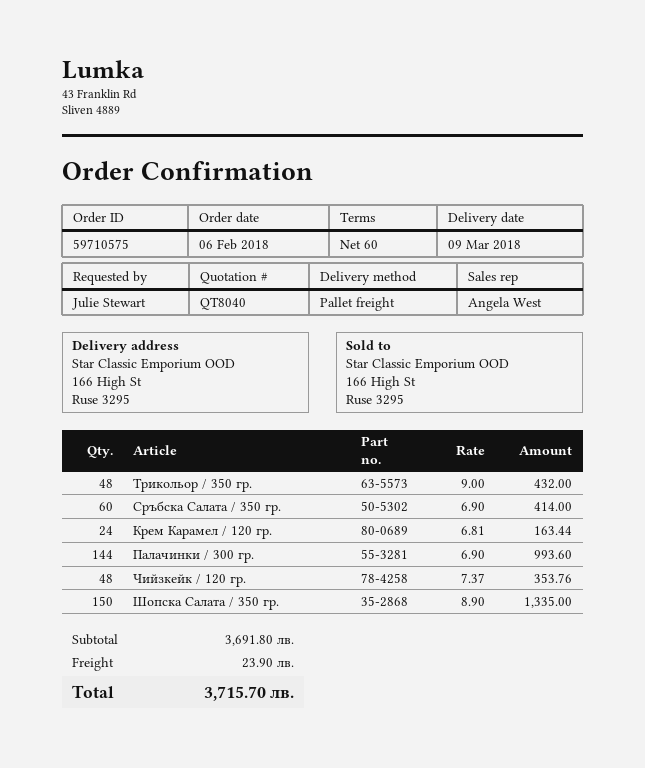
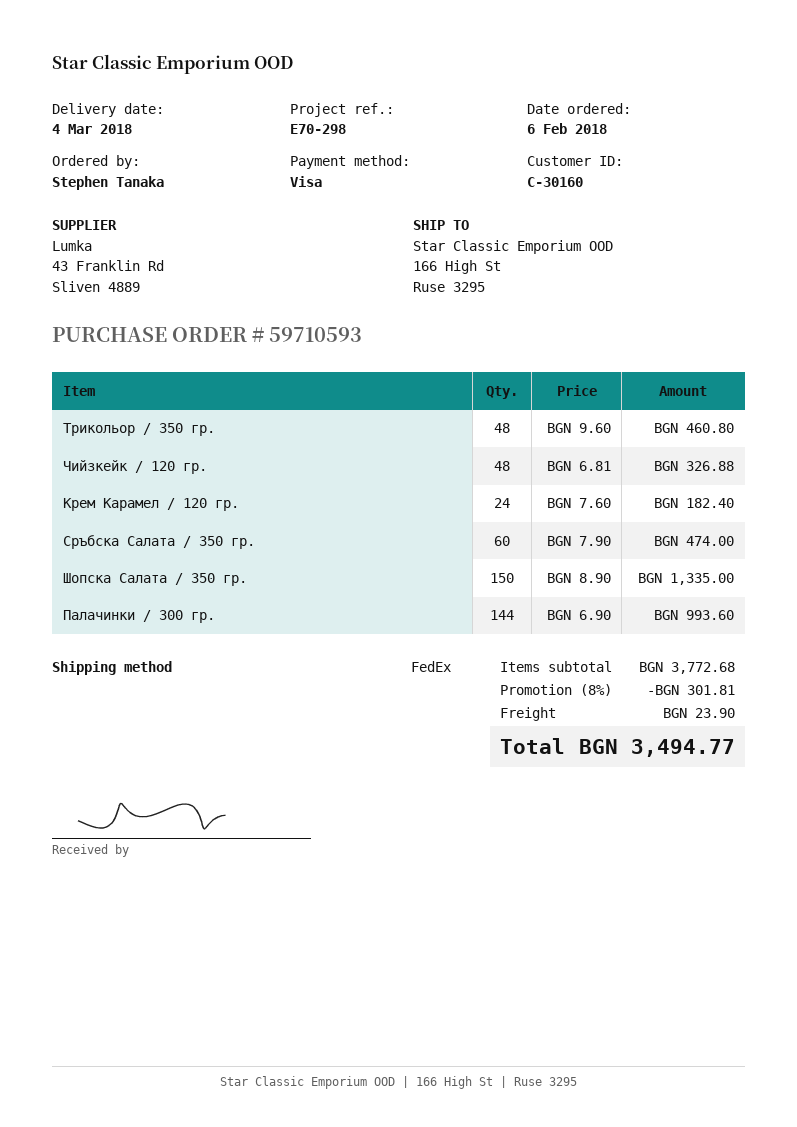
order number: 59710575 -> 59710593
delivery date: 2018-03-09 -> 2018-03-04
ordered by: Julie Stewart -> Stephen Tanaka
shipping method: pallet freight -> FedEx
Трикольор / 350 гр.: 48 x 9.00 = 432.00 -> 48 x 9.60 = 460.80
Сръбска Салата / 350 гр.: 60 x 6.90 = 414.00 -> 60 x 7.90 = 474.00
Крем Карамел / 120 гр.: 24 x 6.81 = 163.44 -> 24 x 7.60 = 182.40
Чийзкейк / 120 гр.: 48 x 7.37 = 353.76 -> 48 x 6.81 = 326.88
subtotal: 3691.80 -> 3772.68
discount: none -> 8% = 301.81
total: 3715.70 -> 3494.77

